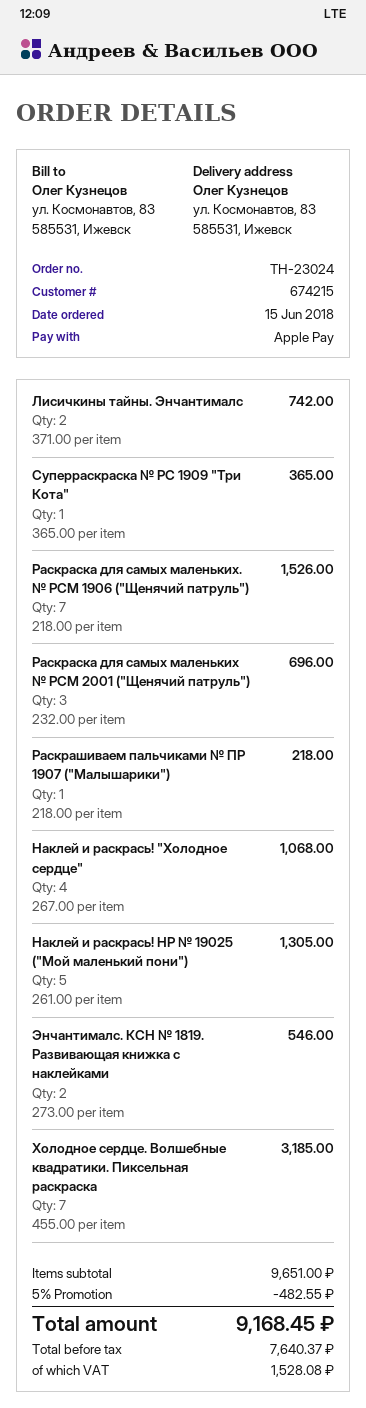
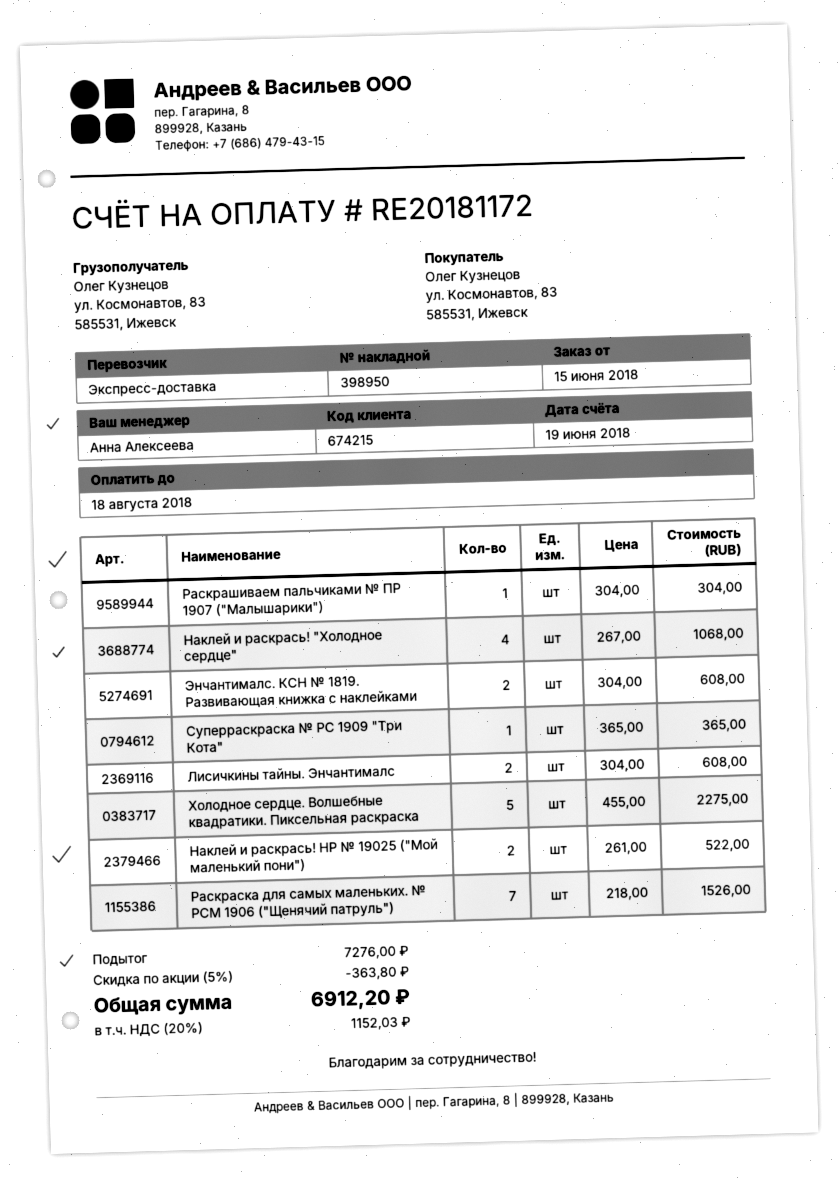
Лисичкины тайны. Энчантималс: 2 x 371.00 = 742.00 -> 2 x 304.00 = 608.00
Раскраска для самых маленьких № РСМ 2001 ("Щенячий патруль"): 3 x 232.00 = 696.00 -> none
Раскрашиваем пальчиками № ПР 1907 ("Малышарики"): 1 x 218.00 = 218.00 -> 1 x 304.00 = 304.00
Наклей и раскрась! НР № 19025 ("Мой маленький пони"): 5 x 261.00 = 1305.00 -> 2 x 261.00 = 522.00
Энчантималс. КСН № 1819. Развивающая книжка с наклейками: 2 x 273.00 = 546.00 -> 2 x 304.00 = 608.00
Холодное сердце. Волшебные квадратики. Пиксельная раскраска: 7 x 455.00 = 3185.00 -> 5 x 455.00 = 2275.00
subtotal: 9651.00 -> 7276.00
discount: 5% = 482.55 -> 5% = 363.80
tax: 1528.08 -> 1152.03
total: 9168.45 -> 6912.20

